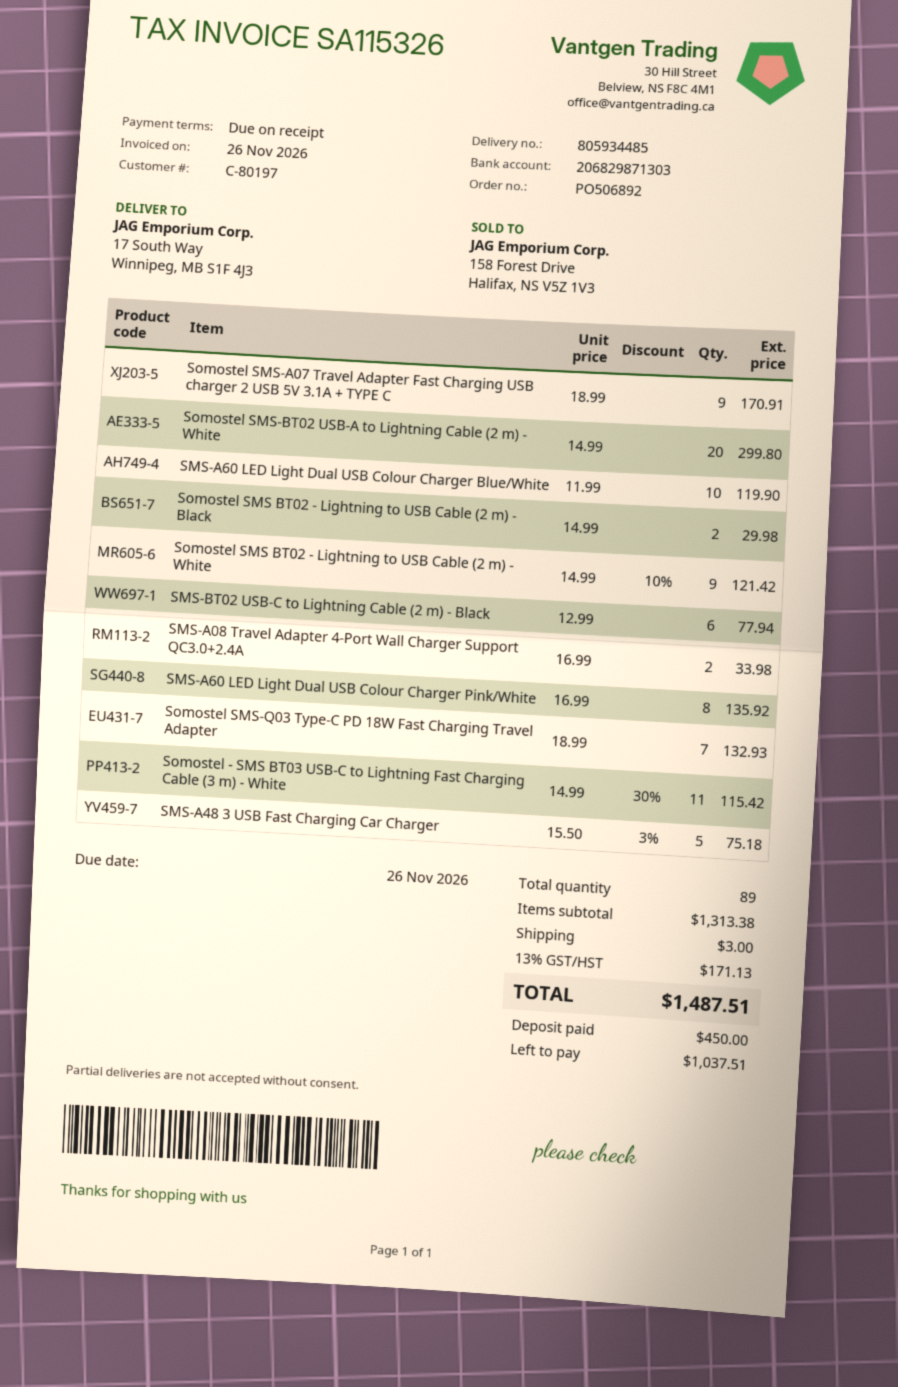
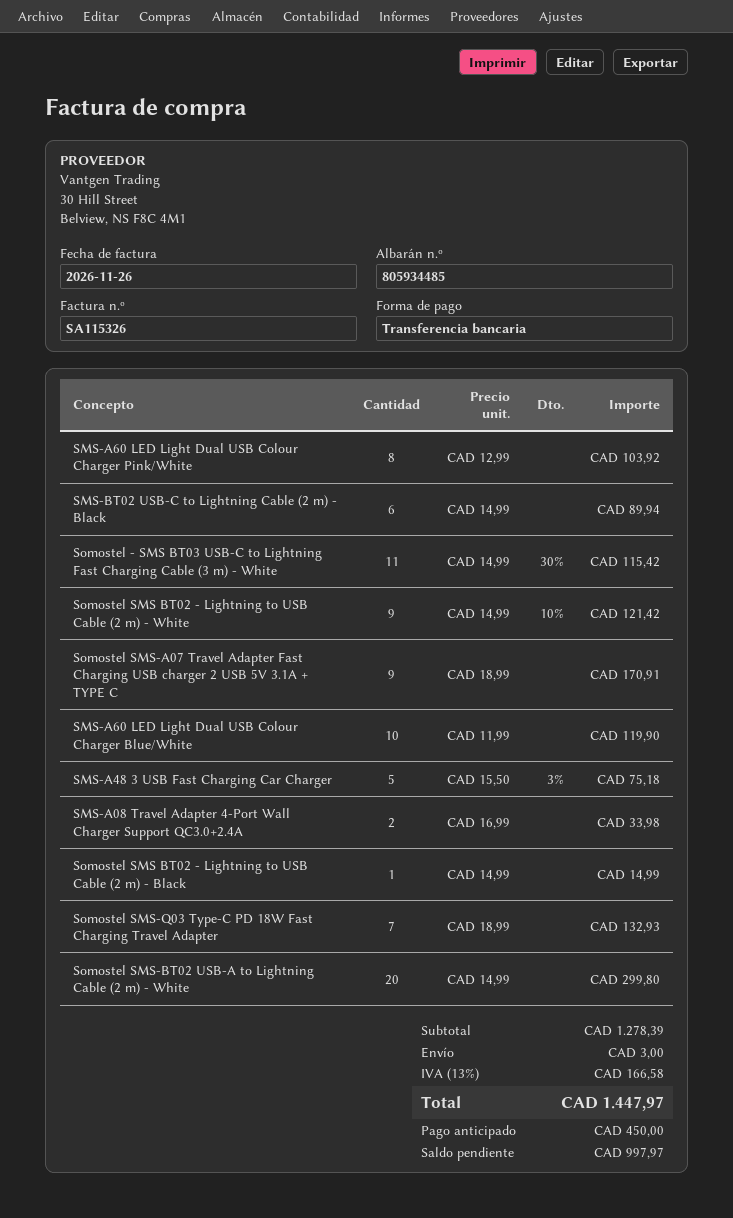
Somostel SMS BT02 - Lightning to USB Cable (2 m) - Black: 2 x 14.99 = 29.98 -> 1 x 14.99 = 14.99
SMS-BT02 USB-C to Lightning Cable (2 m) - Black: 6 x 12.99 = 77.94 -> 6 x 14.99 = 89.94
SMS-A60 LED Light Dual USB Colour Charger Pink/White: 8 x 16.99 = 135.92 -> 8 x 12.99 = 103.92
subtotal: 1313.38 -> 1278.39
tax: 13% = 171.13 -> 13% = 166.58
total: 1487.51 -> 1447.97
balance: 1037.51 -> 997.97

